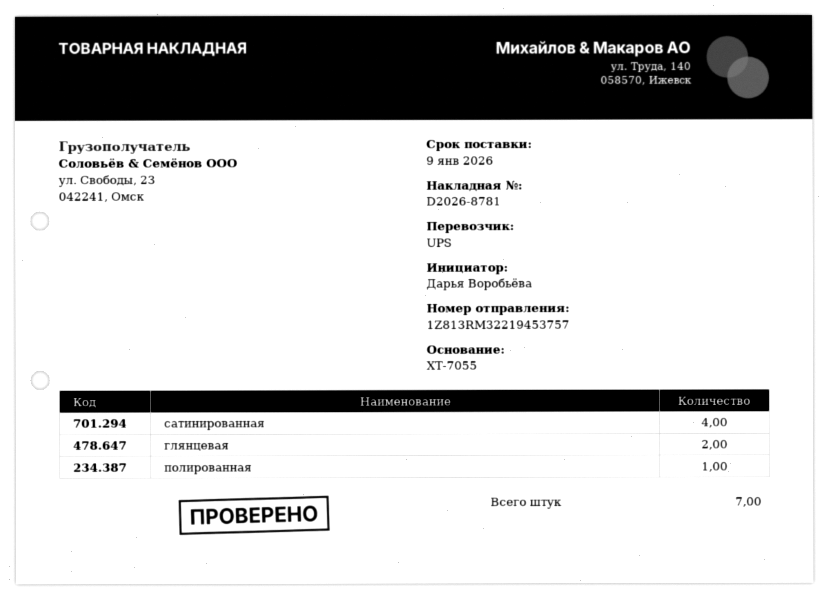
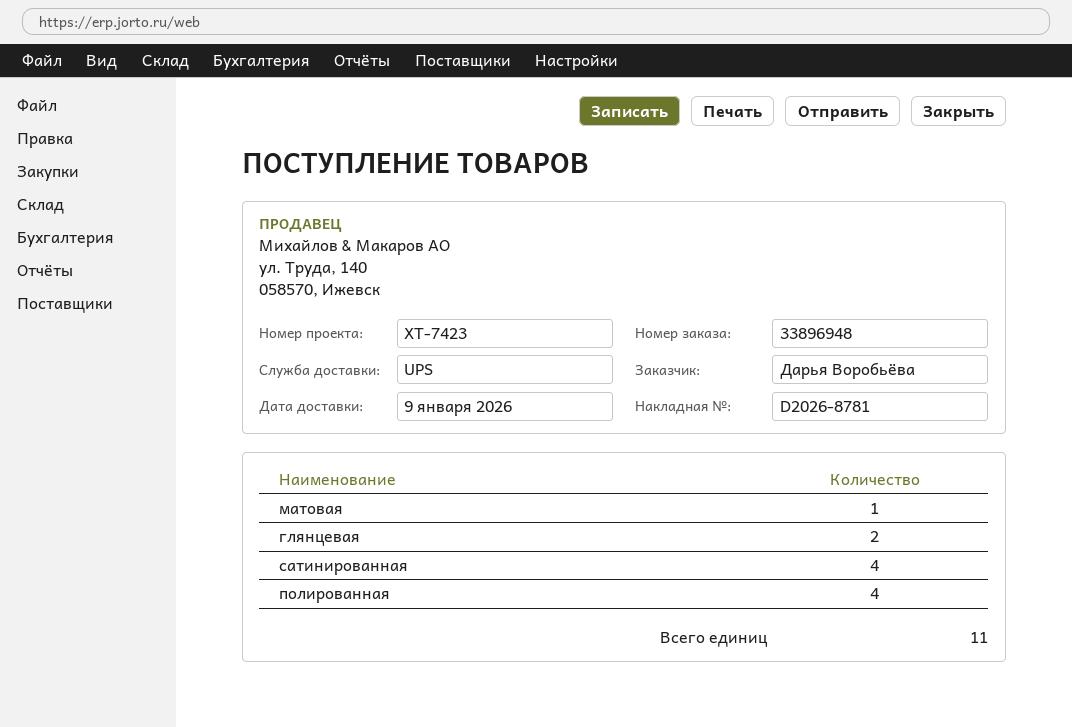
reference: XT-7055 -> XT-7423
полированная: 1 -> 4
матовая: none -> 1
total quantity: 7 -> 11

